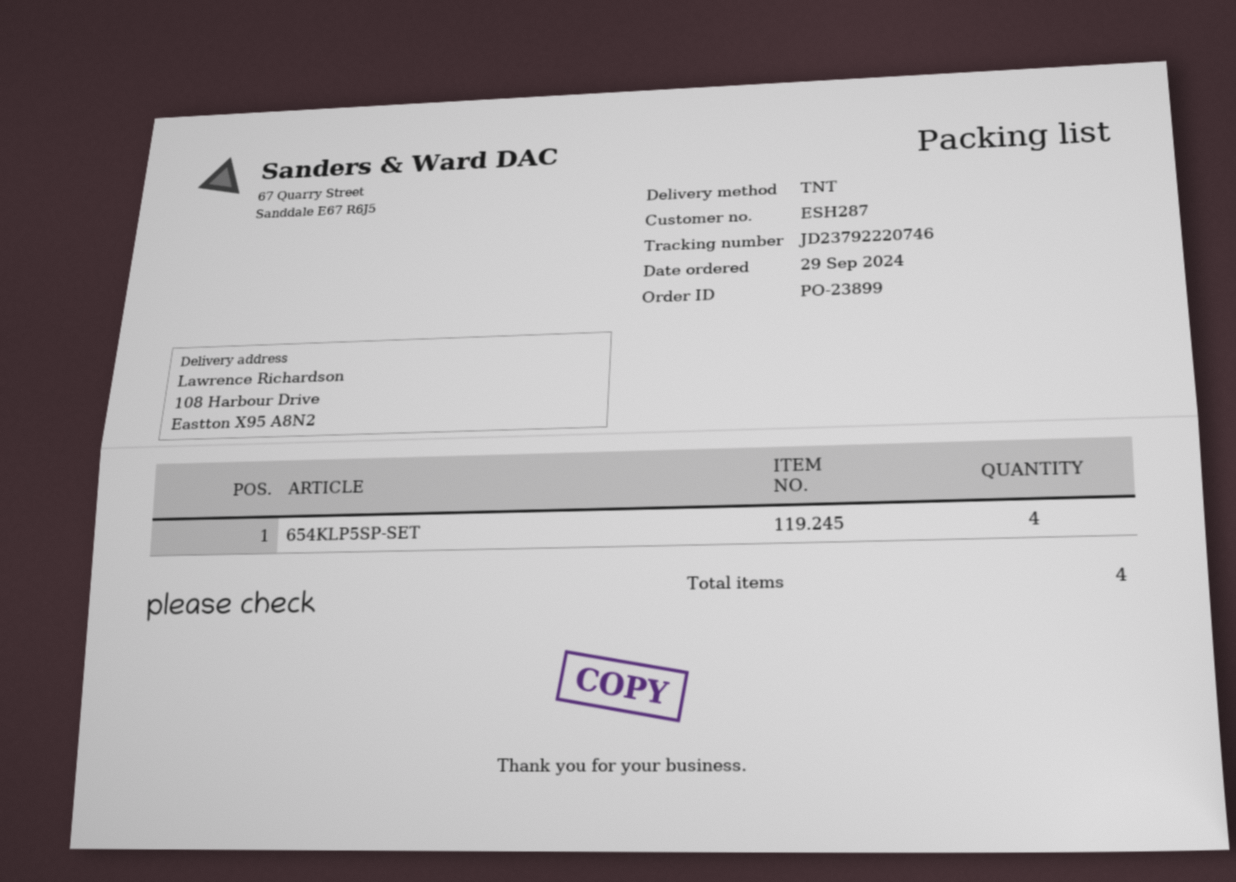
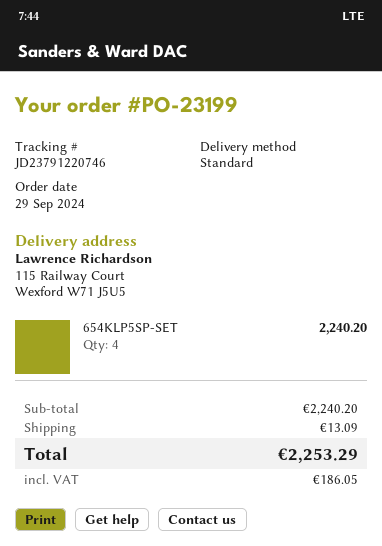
order number: PO-23899 -> PO-23199
shipping method: TNT -> standard
tracking number: JD23792220746 -> JD23791220746
ship to: 108 Harbour Drive, Eastton X95 A8N2 -> 115 Railway Court, Wexford W71 J5U5

